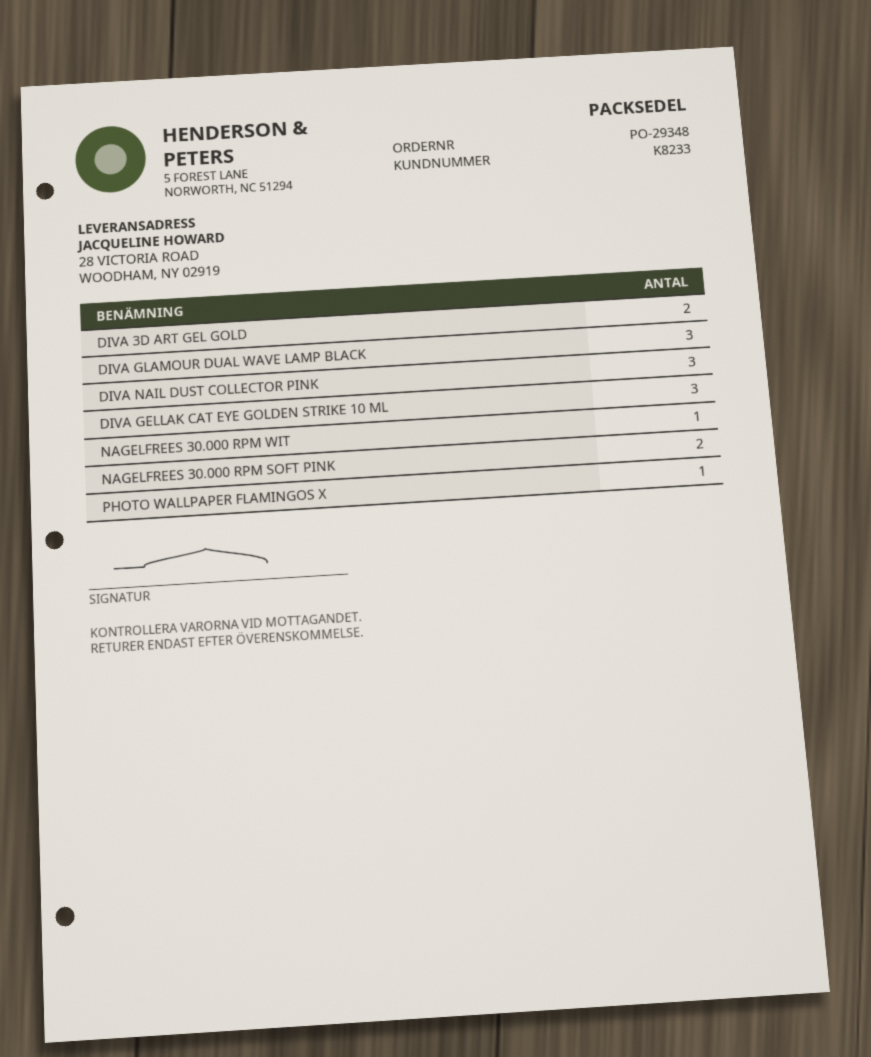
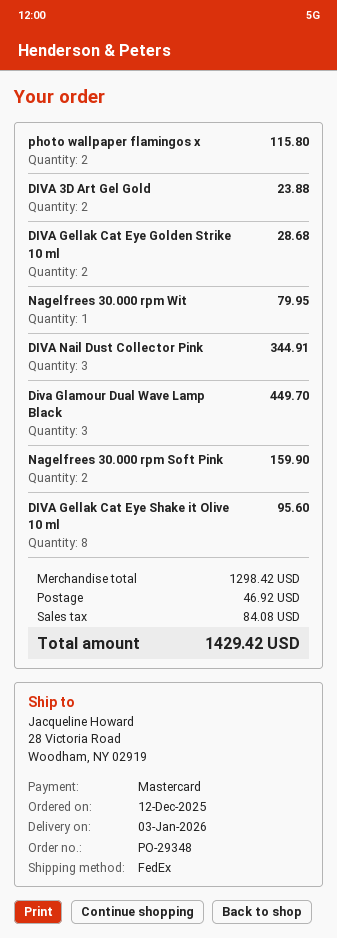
DIVA GELLAK CAT EYE GOLDEN STRIKE 10 ML: 3 -> 2
PHOTO WALLPAPER FLAMINGOS X: 1 -> 2
DIVA Gellak Cat Eye Shake it Olive 10 ml: none -> 8

